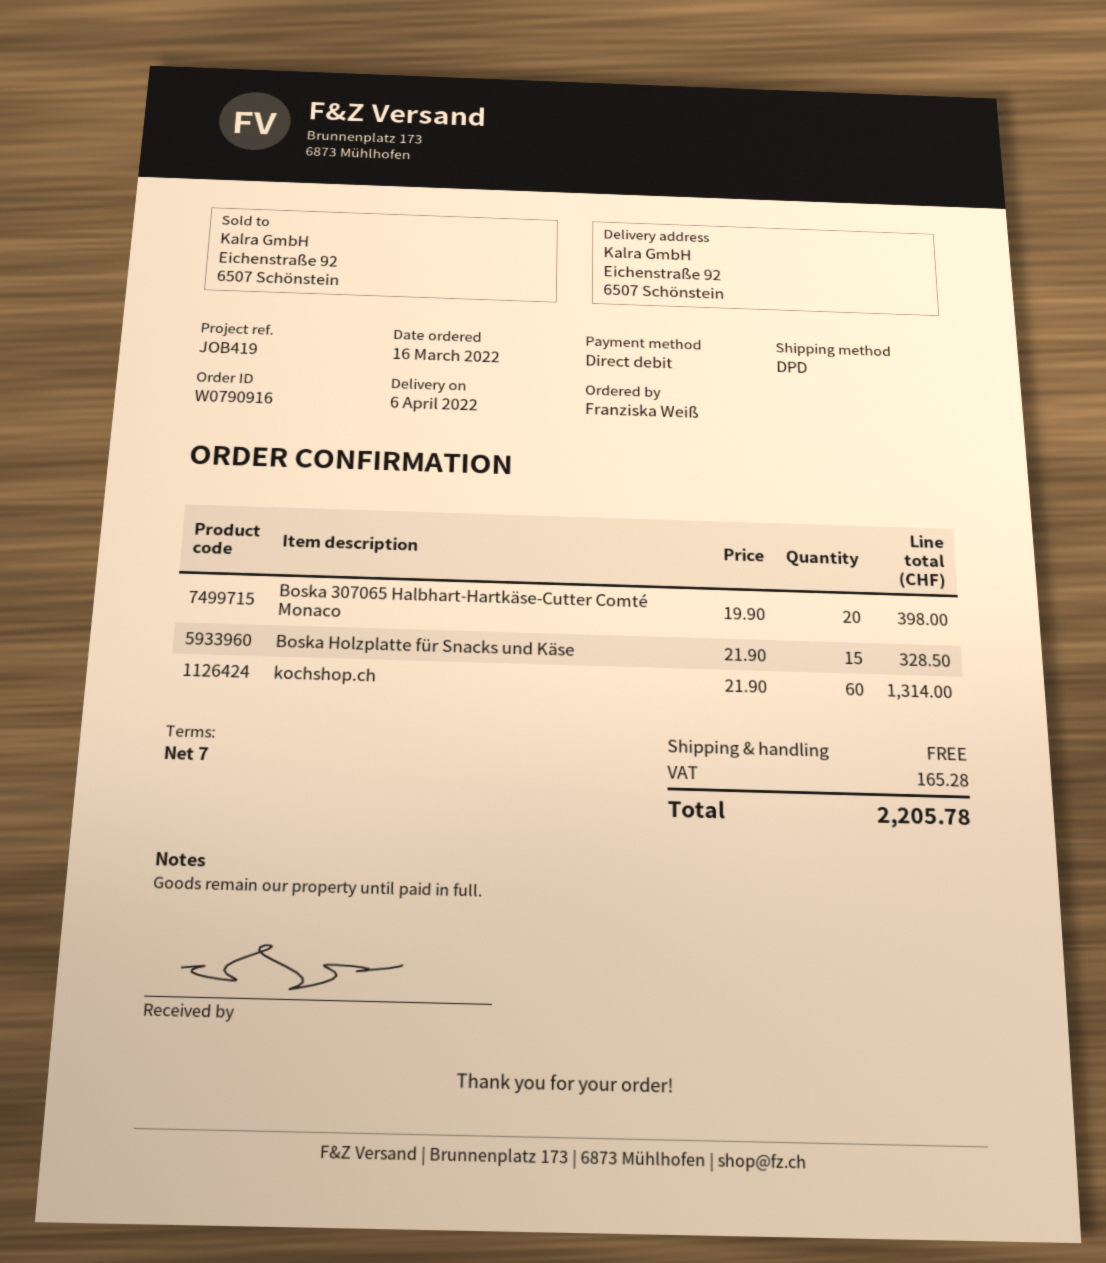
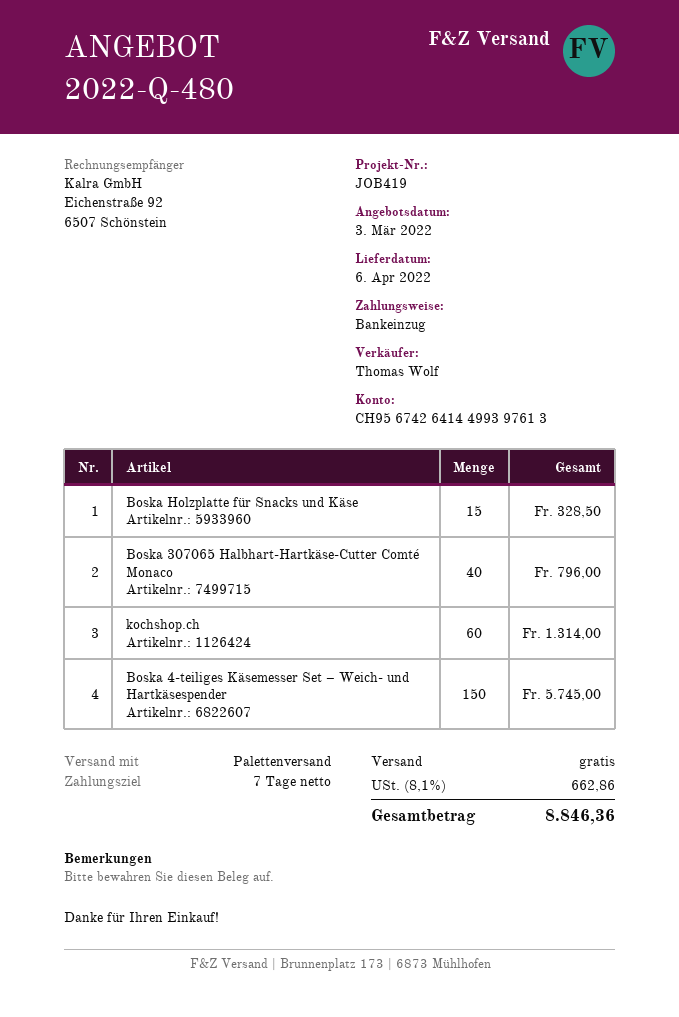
shipping method: DPD -> pallet freight
Boska 307065 Halbhart-Hartkäse-Cutter Comté Monaco: 20 for 398.00 -> 40 for 796.00
Boska 4‑teiliges Käsemesser Set – Weich‑ und Hartkäsespender: none -> 150 for 5745.00
tax: 165.28 -> 662.86
total: 2205.78 -> 8846.36

